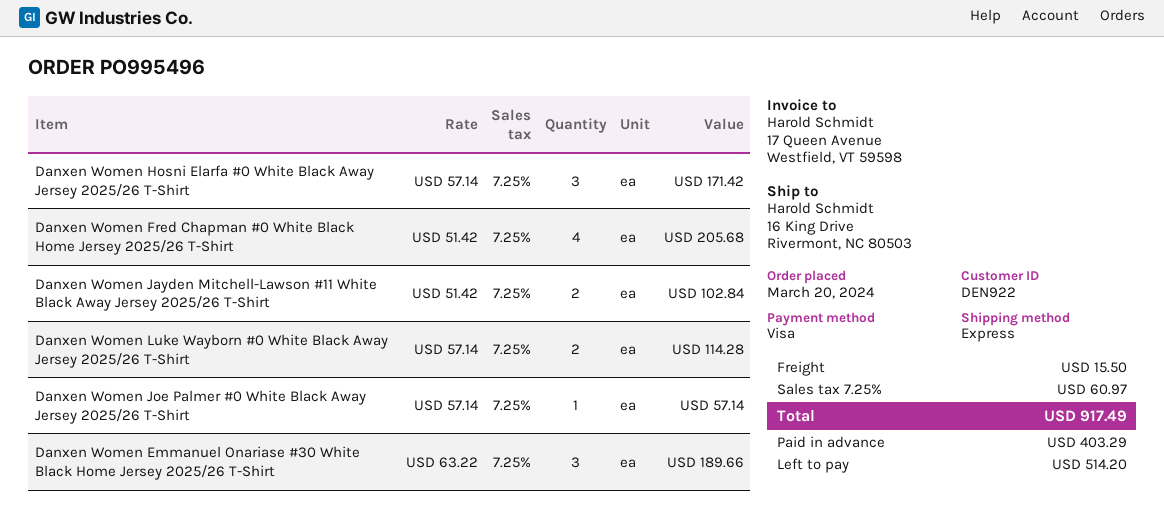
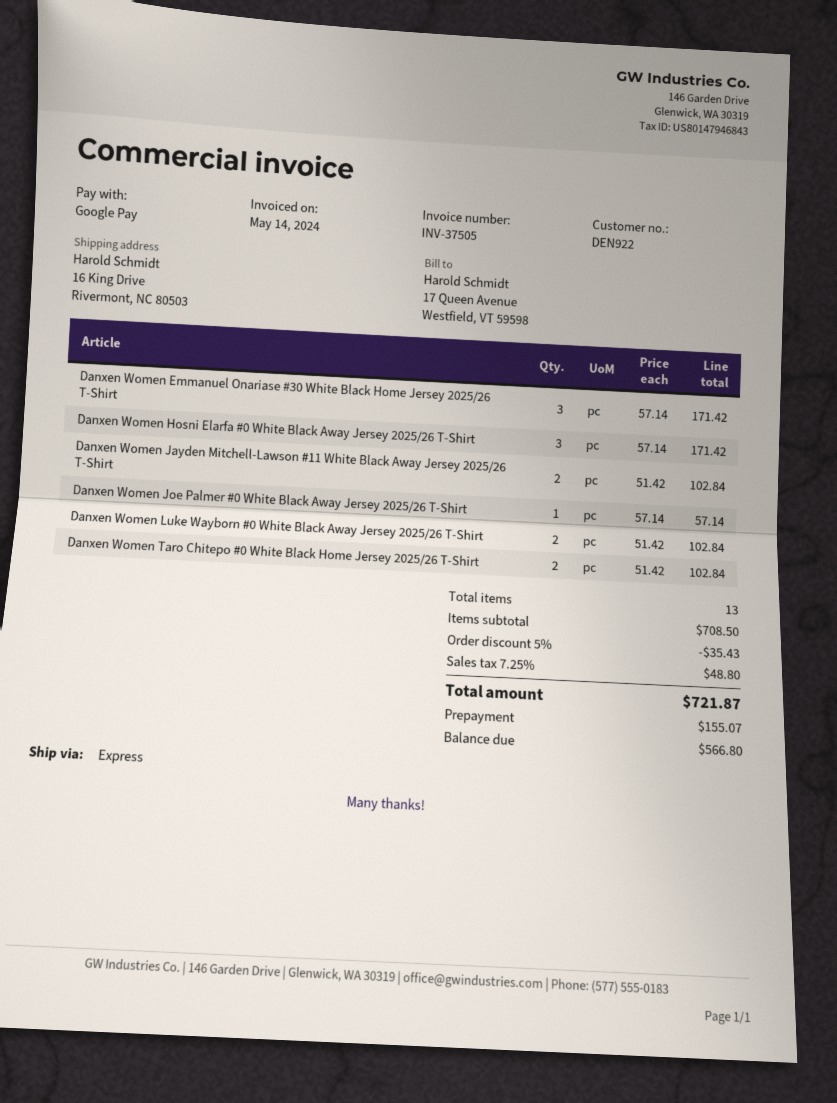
payment method: Visa -> Google Pay
Danxen Women Fred Chapman #0 White Black Home Jersey 2025/26 T-Shirt: 4 x 51.42 = 205.68 -> none
Danxen Women Luke Wayborn #0 White Black Away Jersey 2025/26 T-Shirt: 2 x 57.14 = 114.28 -> 2 x 51.42 = 102.84
Danxen Women Emmanuel Onariase #30 White Black Home Jersey 2025/26 T-Shirt: 3 x 63.22 = 189.66 -> 3 x 57.14 = 171.42
Danxen Women Taro Chitepo #0 White Black Home Jersey 2025/26 T-Shirt: none -> 2 x 51.42 = 102.84
discount: none -> 5% = 35.43
shipping: 15.50 -> none
tax: 7.25% = 60.97 -> 7.25% = 48.80
total: 917.49 -> 721.87
deposit: 403.29 -> 155.07
balance: 514.20 -> 566.80

